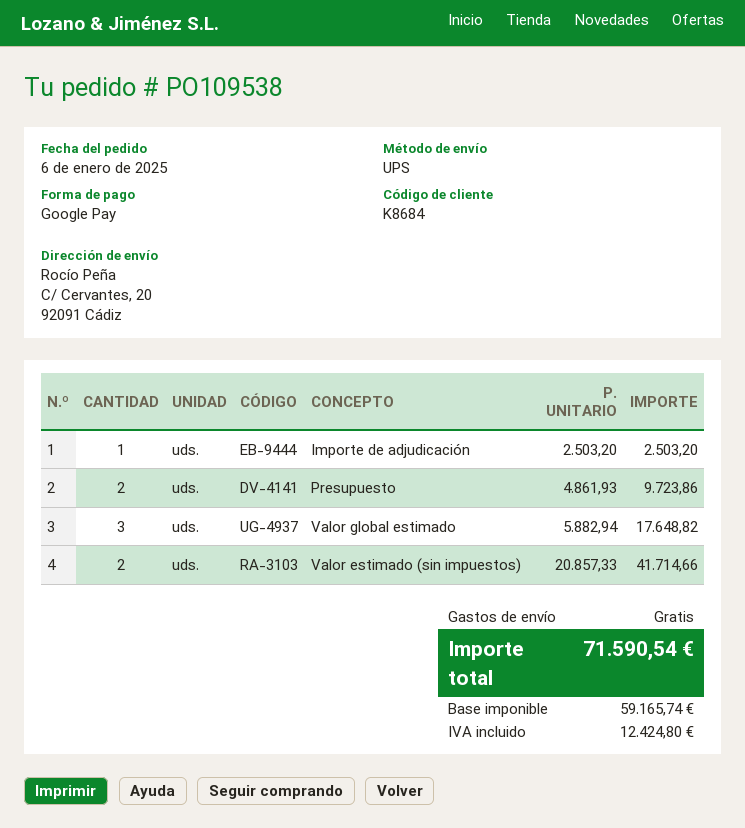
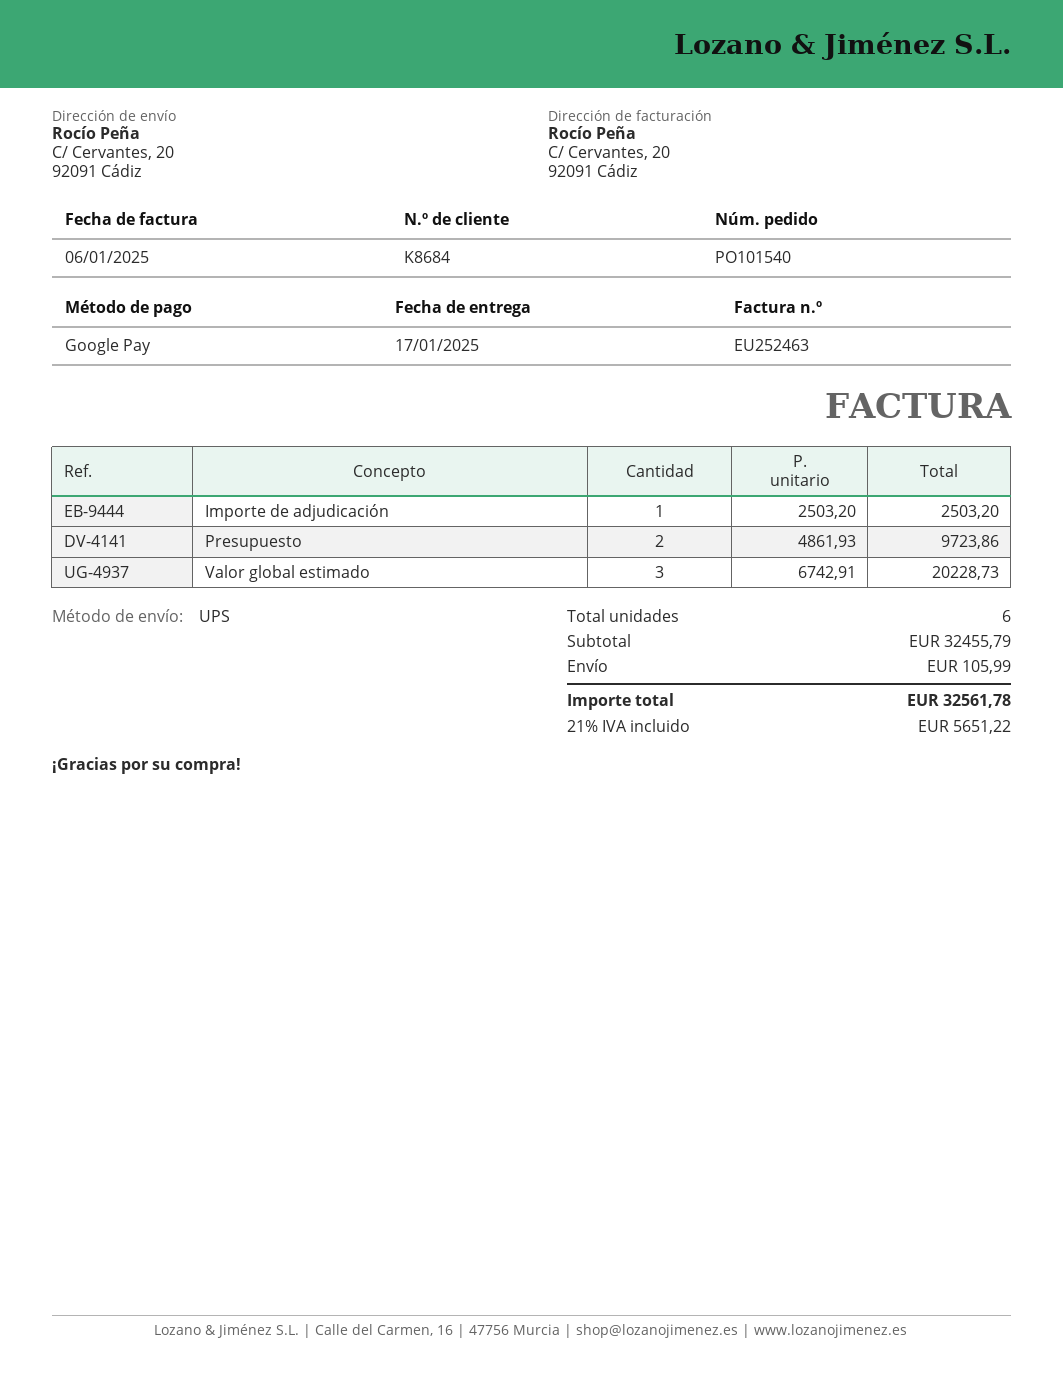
order number: PO109538 -> PO101540
Valor global estimado: 3 x 5882.94 = 17648.82 -> 3 x 6742.91 = 20228.73
Valor estimado (sin impuestos): 2 x 20857.33 = 41714.66 -> none
shipping: 0.00 -> 105.99
tax: 12424.80 -> 5651.22
total: 71590.54 -> 32561.78

